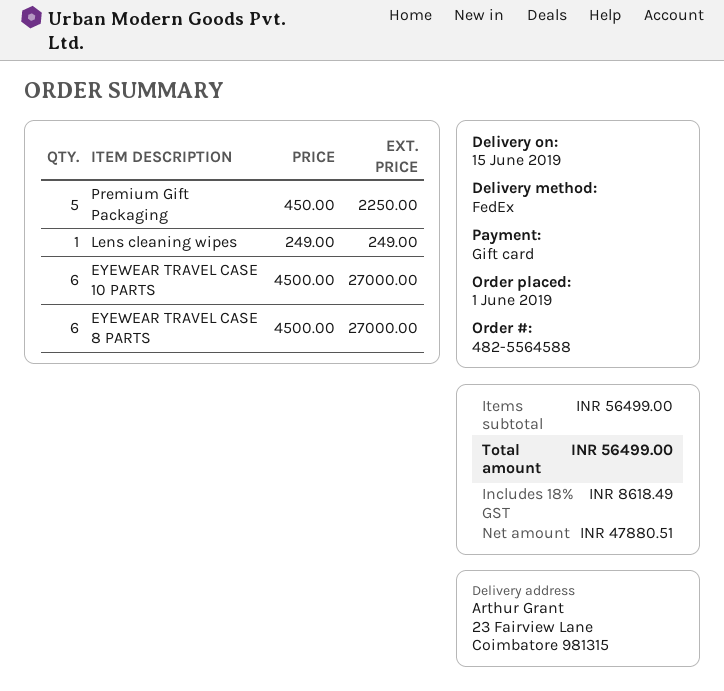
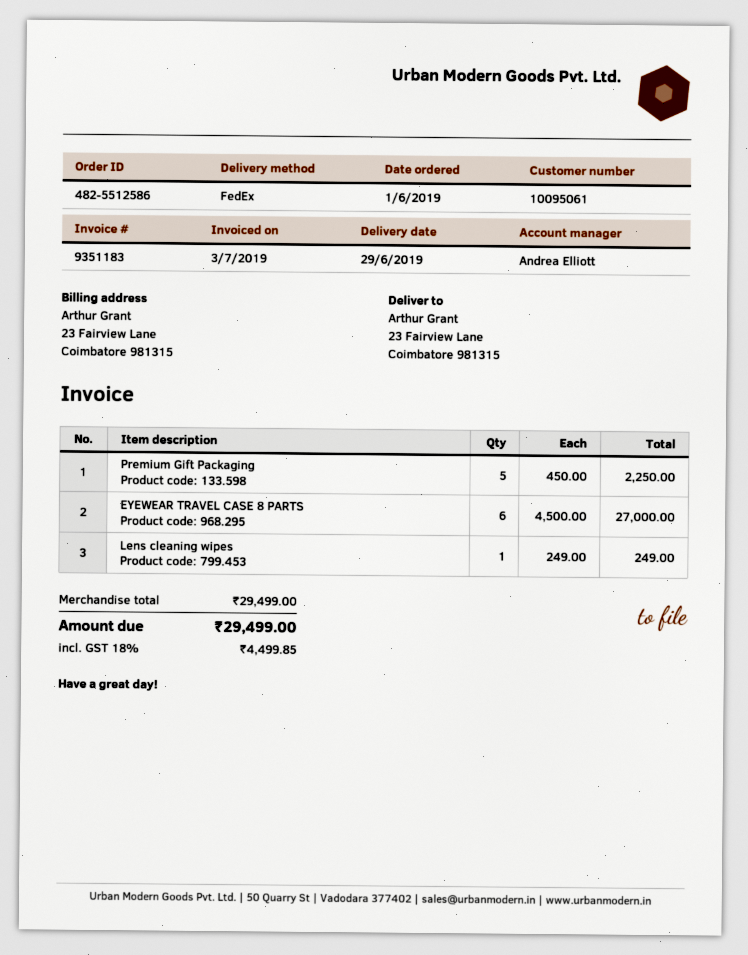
order number: 482-5564588 -> 482-5512586
delivery date: 2019-06-15 -> 2019-06-29
EYEWEAR TRAVEL CASE 10 PARTS: 6 x 4500.00 = 27000.00 -> none
subtotal: 56499.00 -> 29499.00
tax: 18% = 8618.49 -> 18% = 4499.85
total: 56499.00 -> 29499.00

